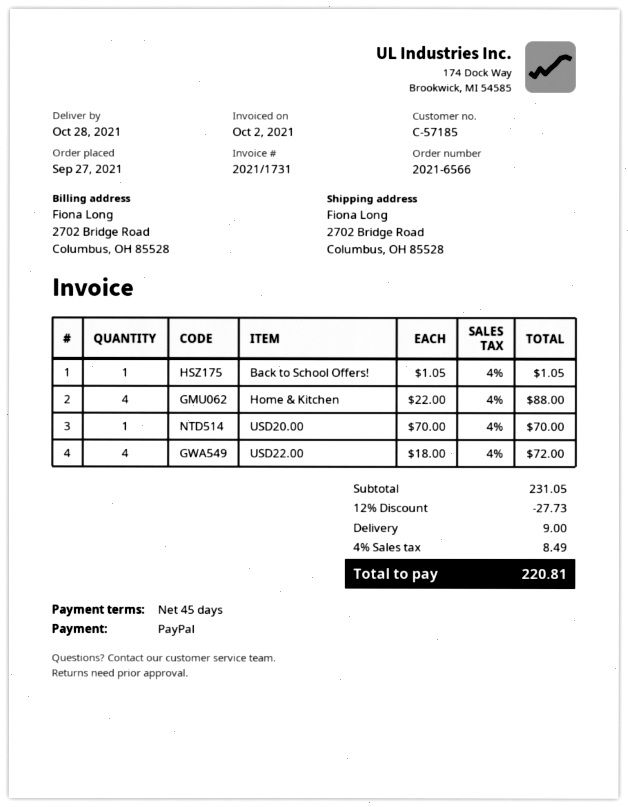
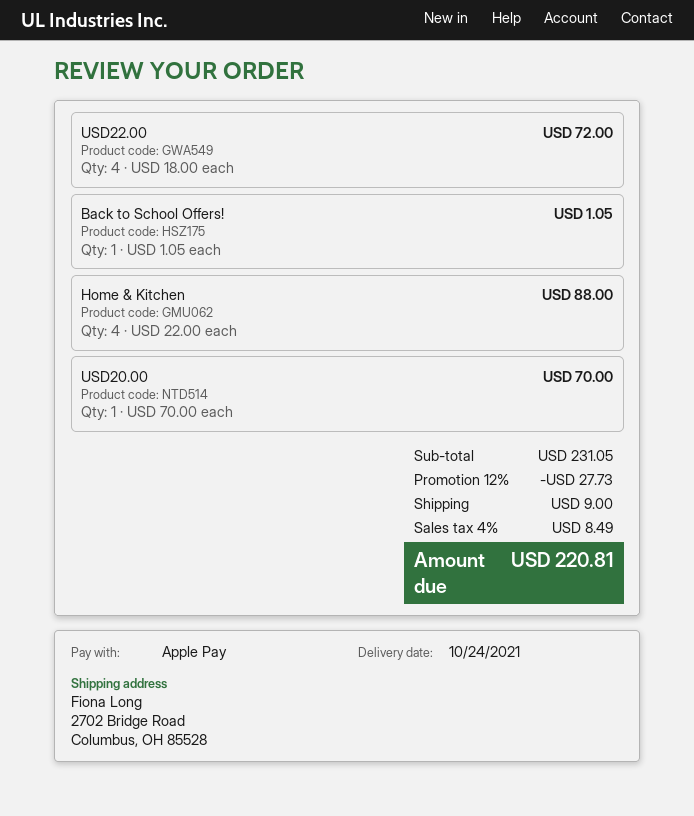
delivery date: 2021-10-28 -> 2021-10-24
payment method: PayPal -> Apple Pay

